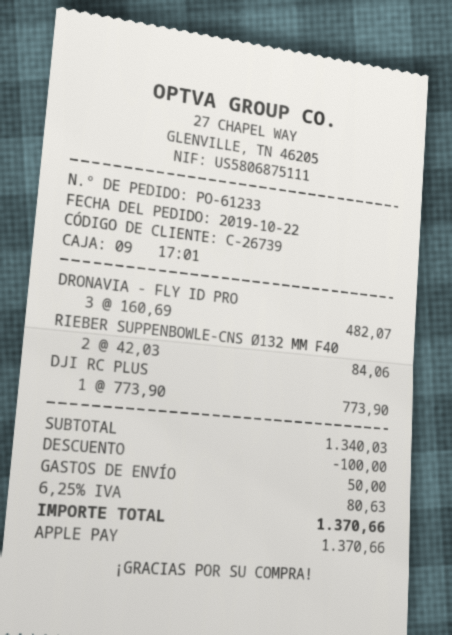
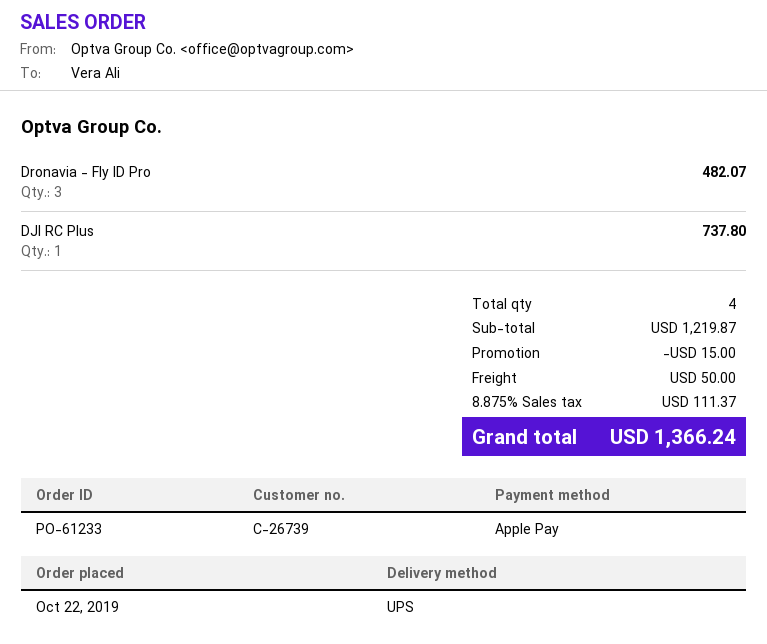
RIEBER SUPPENBOWLE-CNS Ø132 MM F40: 2 for 84.06 -> none
DJI RC PLUS: 1 for 773.90 -> 1 for 737.80
subtotal: 1340.03 -> 1219.87
discount: 100.00 -> 15.00
tax: 6.25% = 80.63 -> 8.875% = 111.37
total: 1370.66 -> 1366.24

